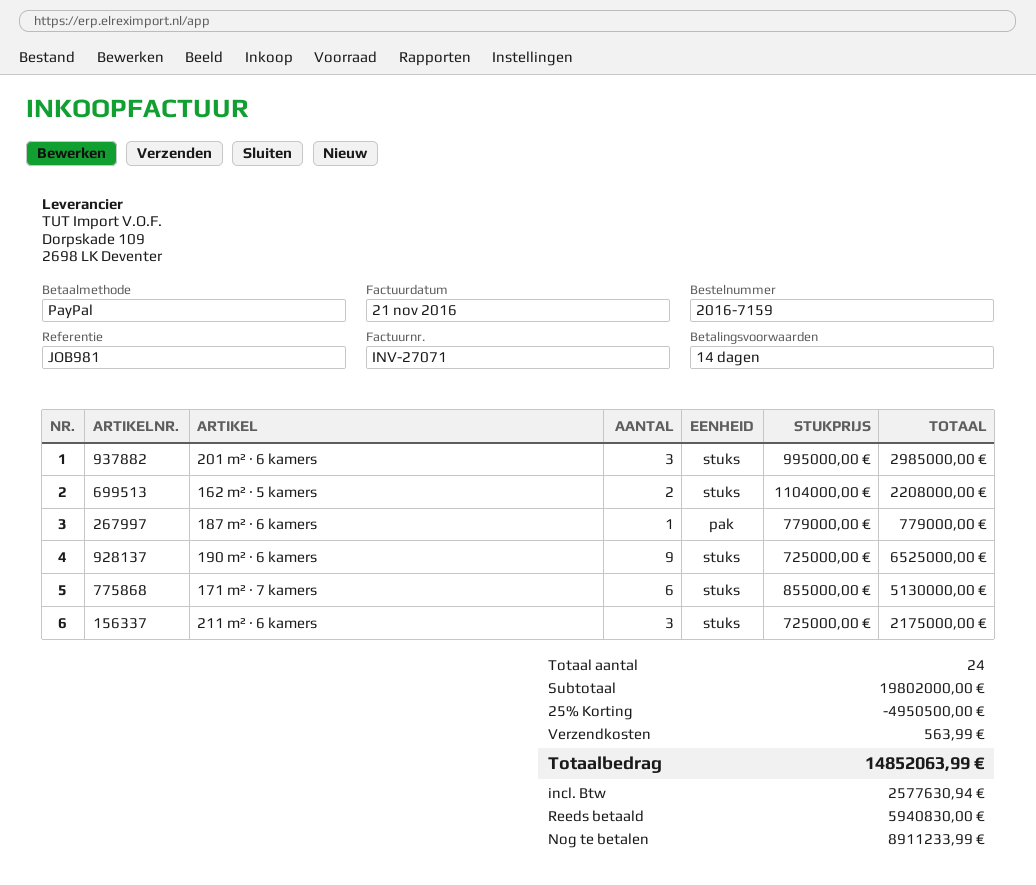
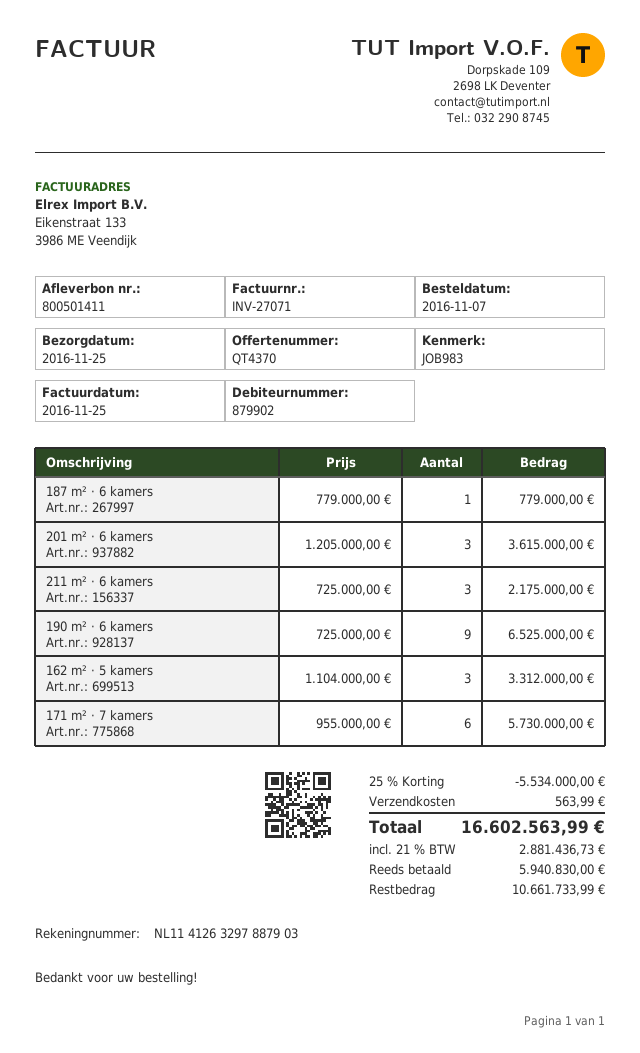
invoice date: 2016-11-21 -> 2016-11-25
reference: JOB981 -> JOB983
201 m² · 6 kamers: 3 x 995000.00 = 2985000.00 -> 3 x 1205000.00 = 3615000.00
162 m² · 5 kamers: 2 x 1104000.00 = 2208000.00 -> 3 x 1104000.00 = 3312000.00
171 m² · 7 kamers: 6 x 855000.00 = 5130000.00 -> 6 x 955000.00 = 5730000.00
discount: 25% = 4950500.00 -> 25% = 5534000.00
tax: 2577630.94 -> 2881436.73
total: 14852063.99 -> 16602563.99
balance: 8911233.99 -> 10661733.99

